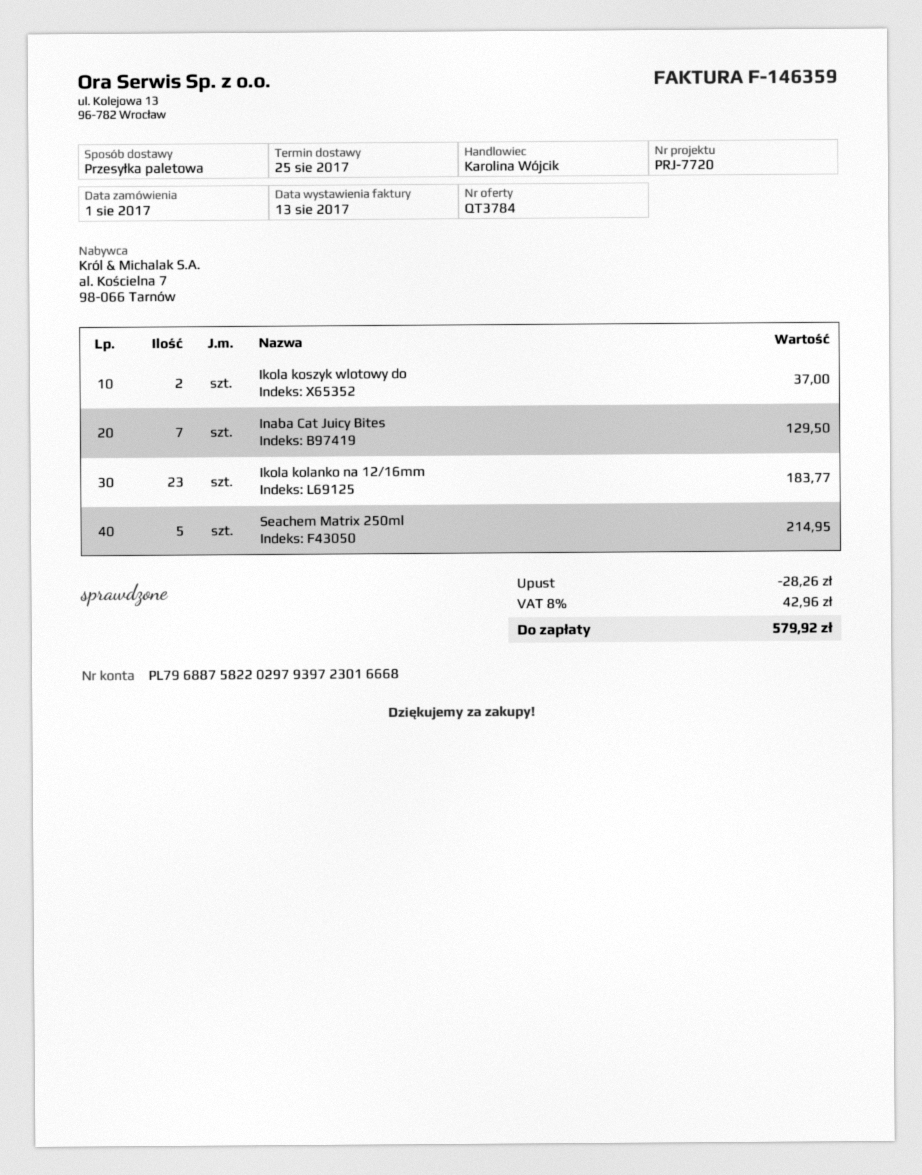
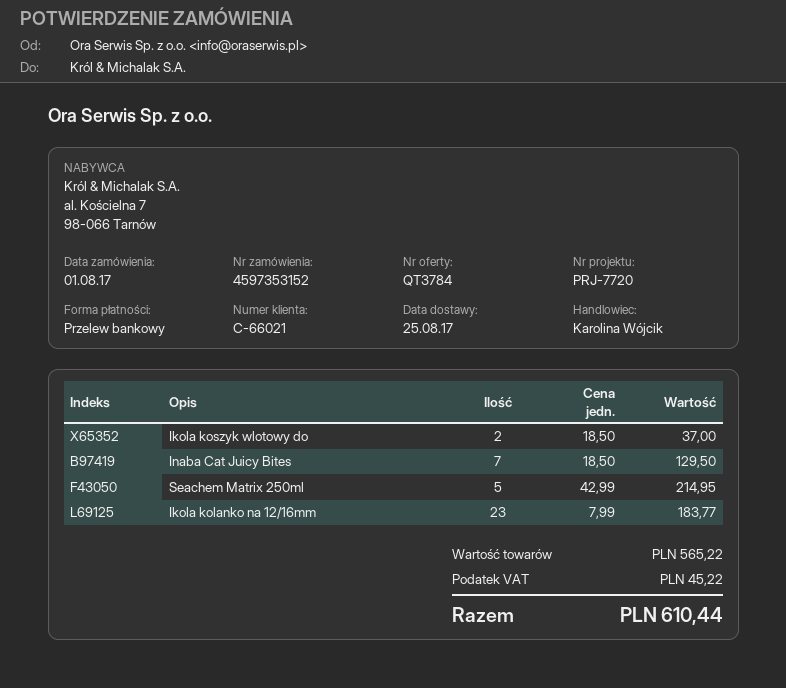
discount: 28.26 -> none
tax: 42.96 -> 45.22
total: 579.92 -> 610.44

